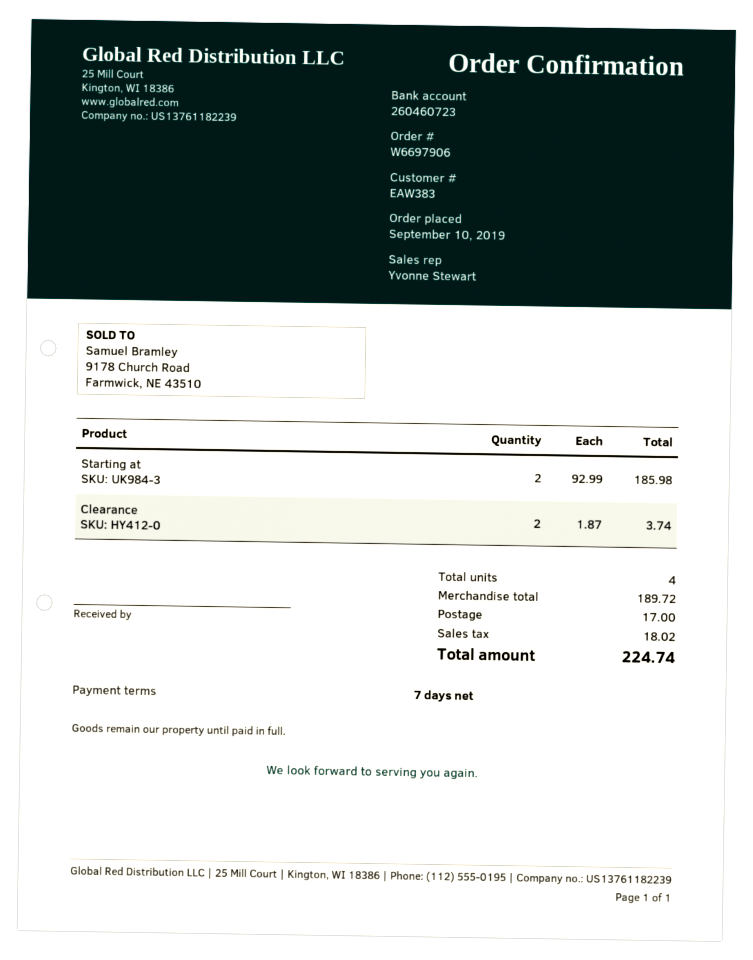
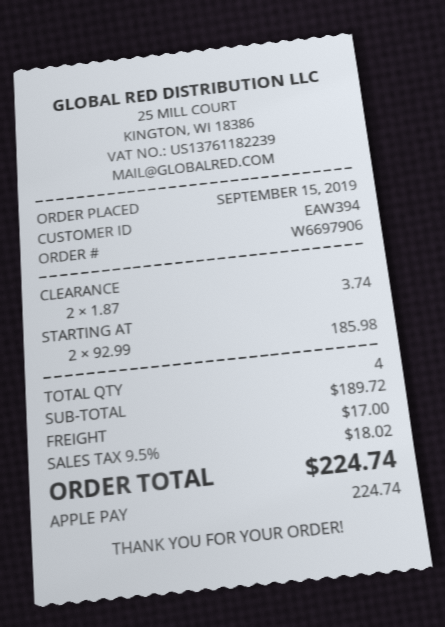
order date: 2019-09-10 -> 2019-09-15
customer number: EAW383 -> EAW394

